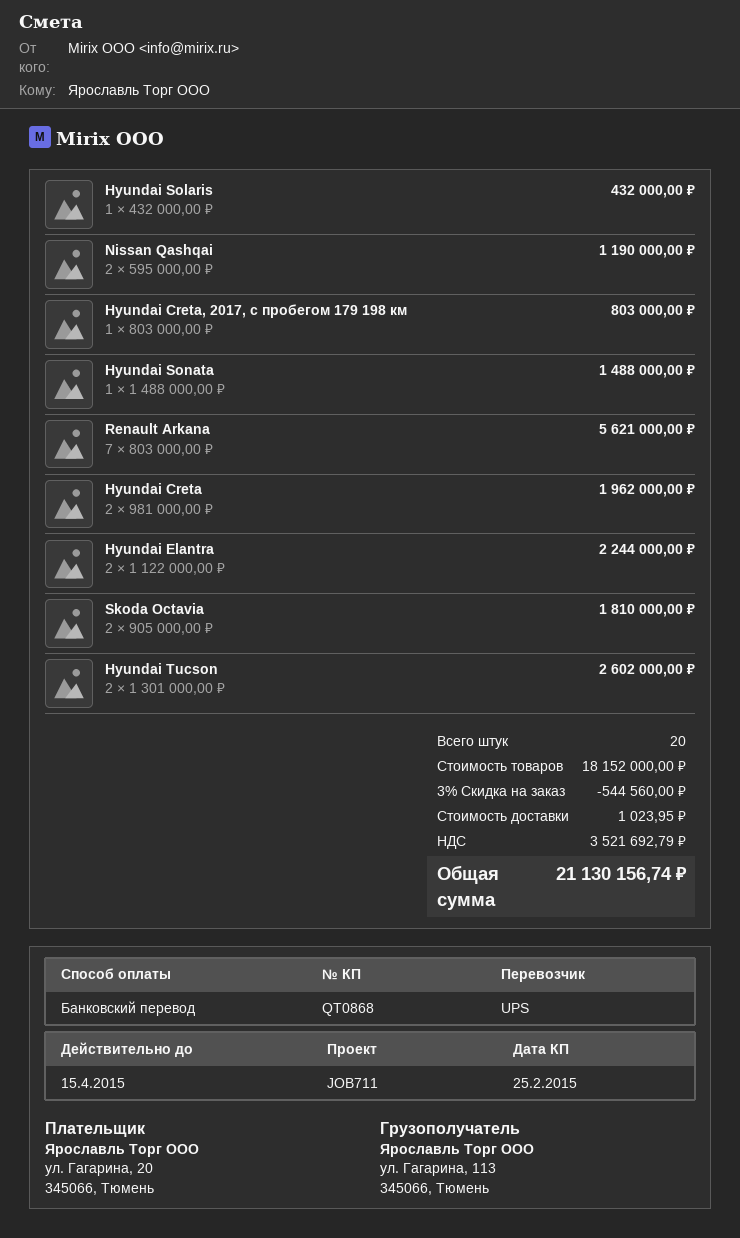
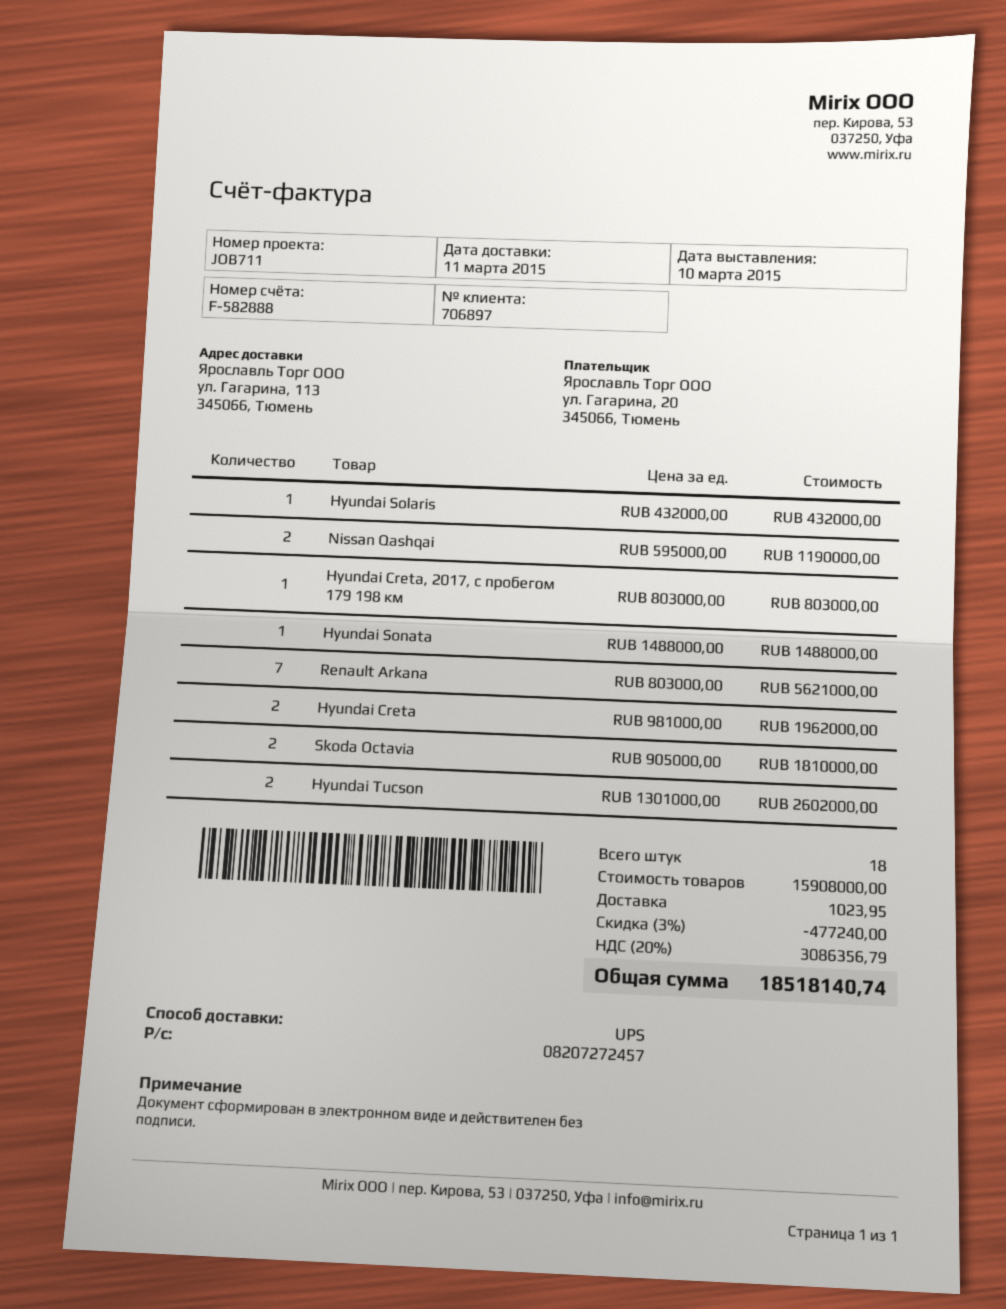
Hyundai Elantra: 2 x 1122000.00 = 2244000.00 -> none
total quantity: 20 -> 18
subtotal: 18152000.00 -> 15908000.00
discount: 3% = 544560.00 -> 3% = 477240.00
tax: 3521692.79 -> 3086356.79
total: 21130156.74 -> 18518140.74

